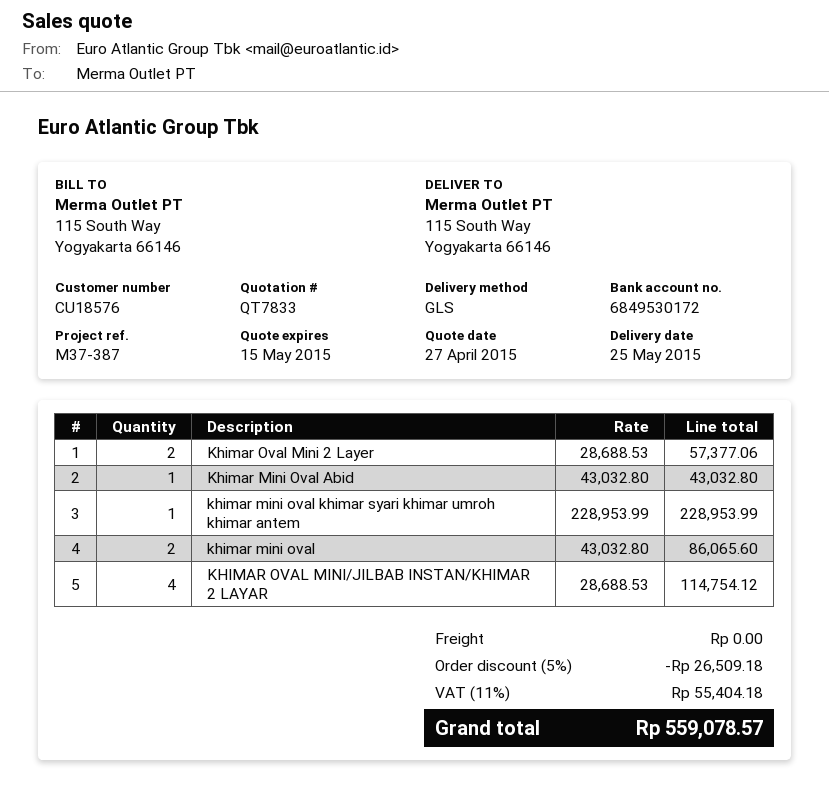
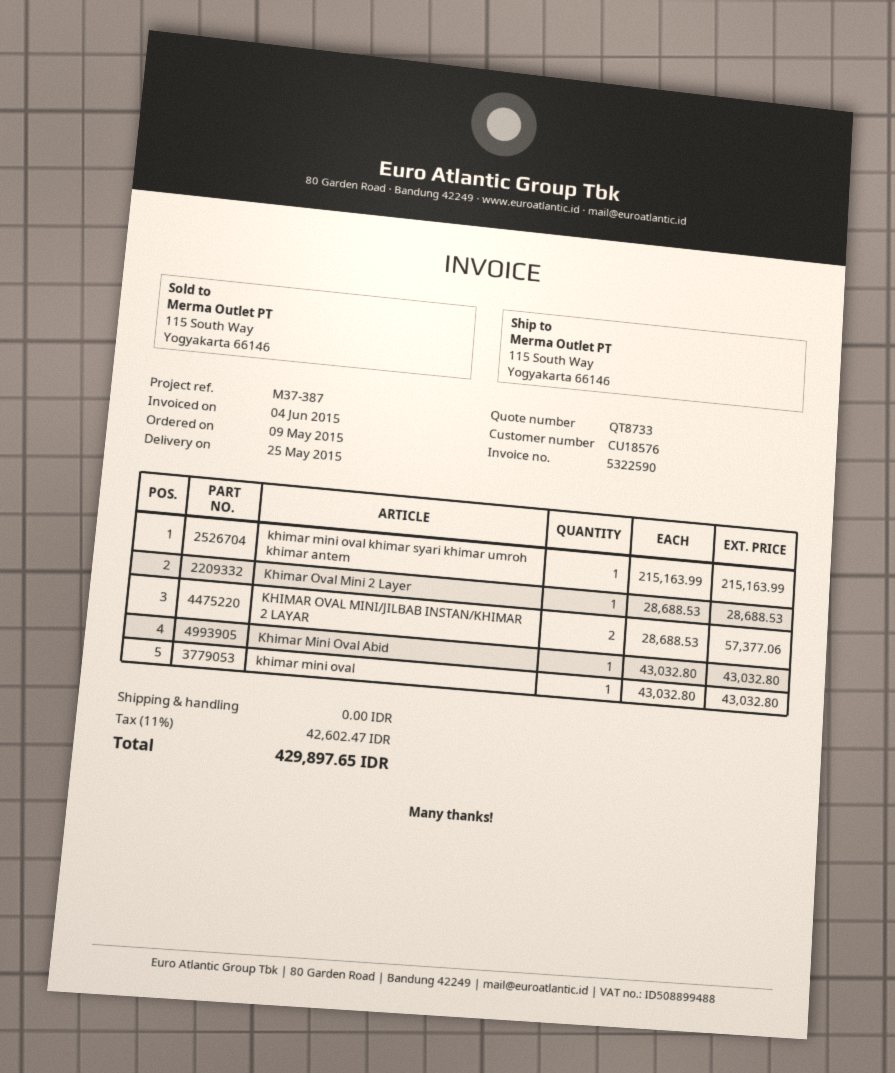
quote number: QT7833 -> QT8733
Khimar Oval Mini 2 Layer: 2 x 28688.53 = 57377.06 -> 1 x 28688.53 = 28688.53
khimar mini oval khimar syari khimar umroh khimar antem: 1 x 228953.99 = 228953.99 -> 1 x 215163.99 = 215163.99
khimar mini oval: 2 x 43032.80 = 86065.60 -> 1 x 43032.80 = 43032.80
KHIMAR OVAL MINI/JILBAB INSTAN/KHIMAR 2 LAYAR: 4 x 28688.53 = 114754.12 -> 2 x 28688.53 = 57377.06
discount: 5% = 26509.18 -> none
tax: 11% = 55404.18 -> 11% = 42602.47
total: 559078.57 -> 429897.65

